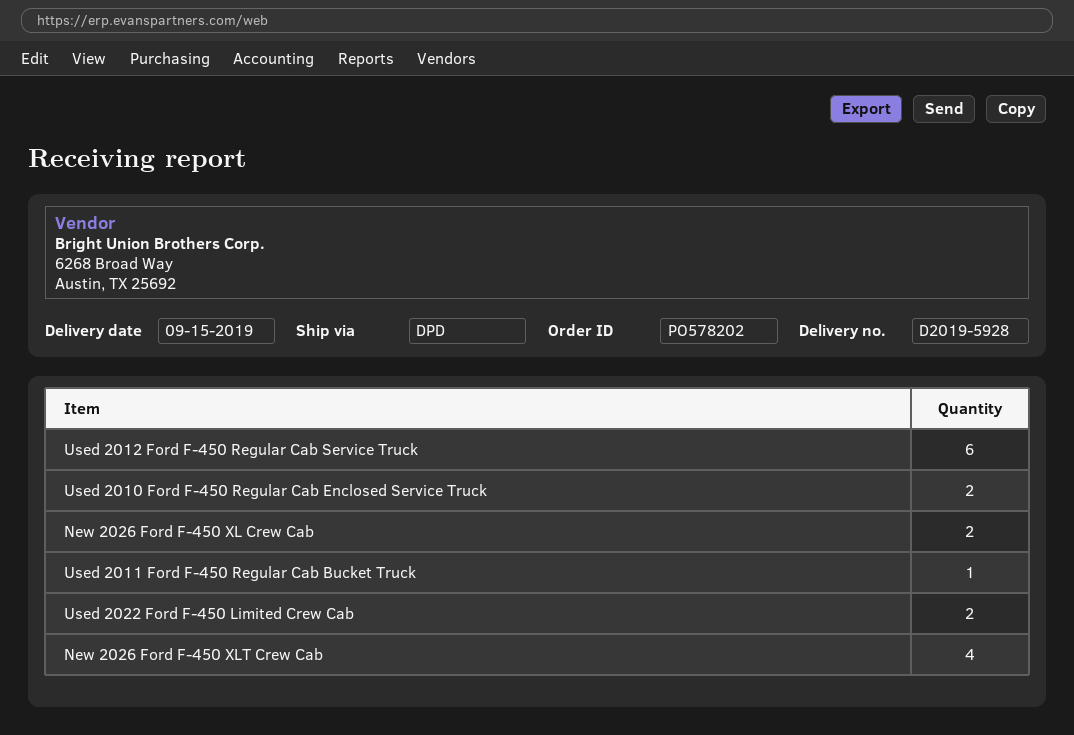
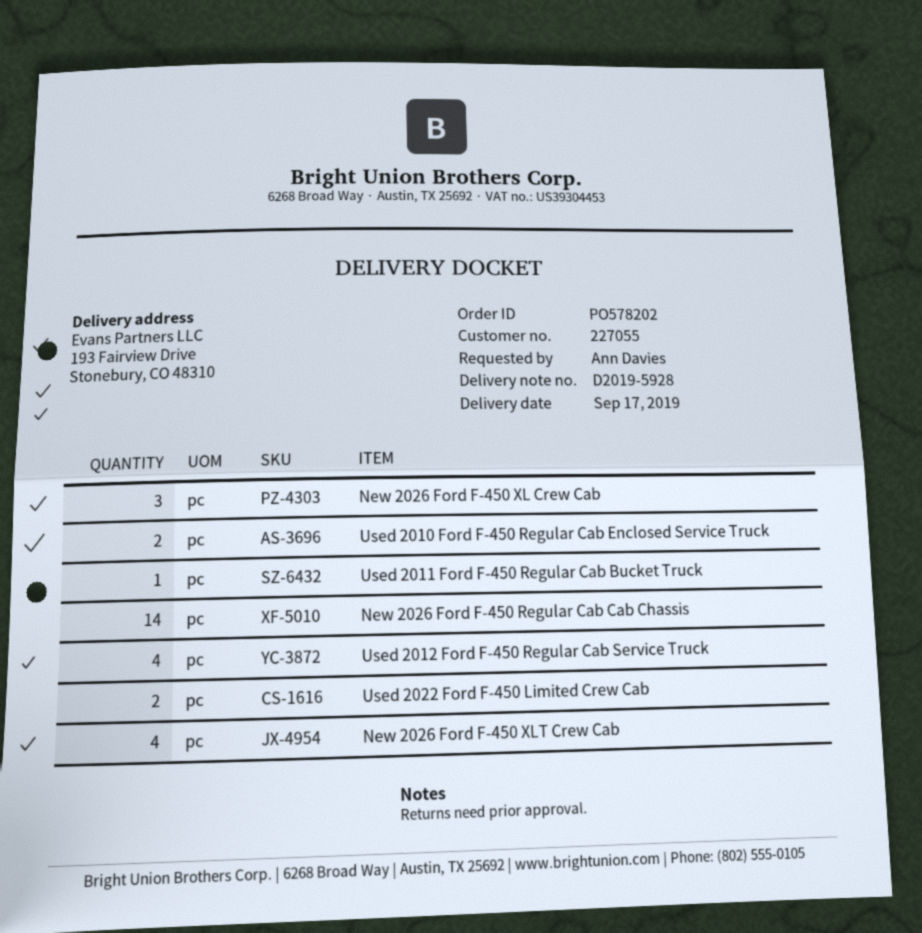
delivery date: 2019-09-15 -> 2019-09-17
Used 2012 Ford F-450 Regular Cab Service Truck: 6 -> 4
New 2026 Ford F-450 XL Crew Cab: 2 -> 3
New 2026 Ford F-450 Regular Cab Cab Chassis: none -> 14

